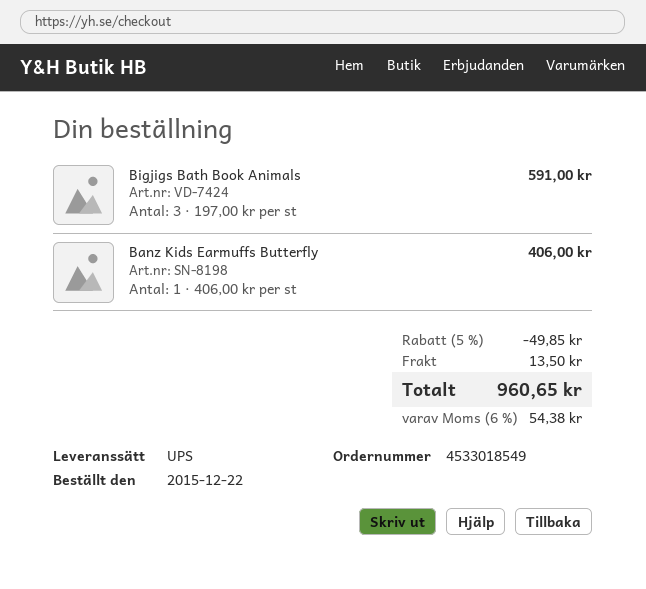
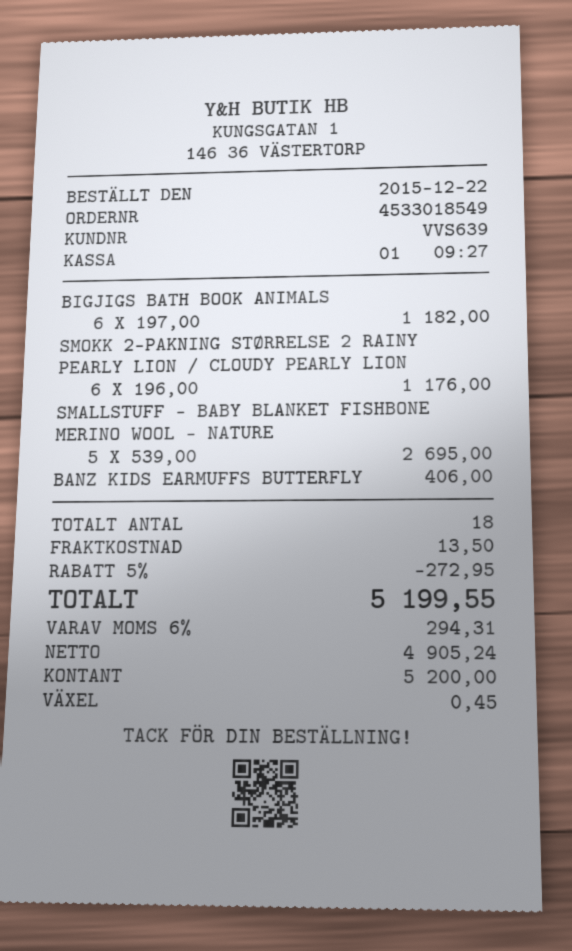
Bigjigs Bath Book Animals: 3 x 197.00 = 591.00 -> 6 x 197.00 = 1182.00
SMOKK 2-PAKNING STØRRELSE 2 RAINY PEARLY LION / CLOUDY PEARLY LION: none -> 6 x 196.00 = 1176.00
SMALLSTUFF - BABY BLANKET FISHBONE MERINO WOOL - NATURE: none -> 5 x 539.00 = 2695.00
discount: 5% = 49.85 -> 5% = 272.95
tax: 6% = 54.38 -> 6% = 294.31
total: 960.65 -> 5199.55

